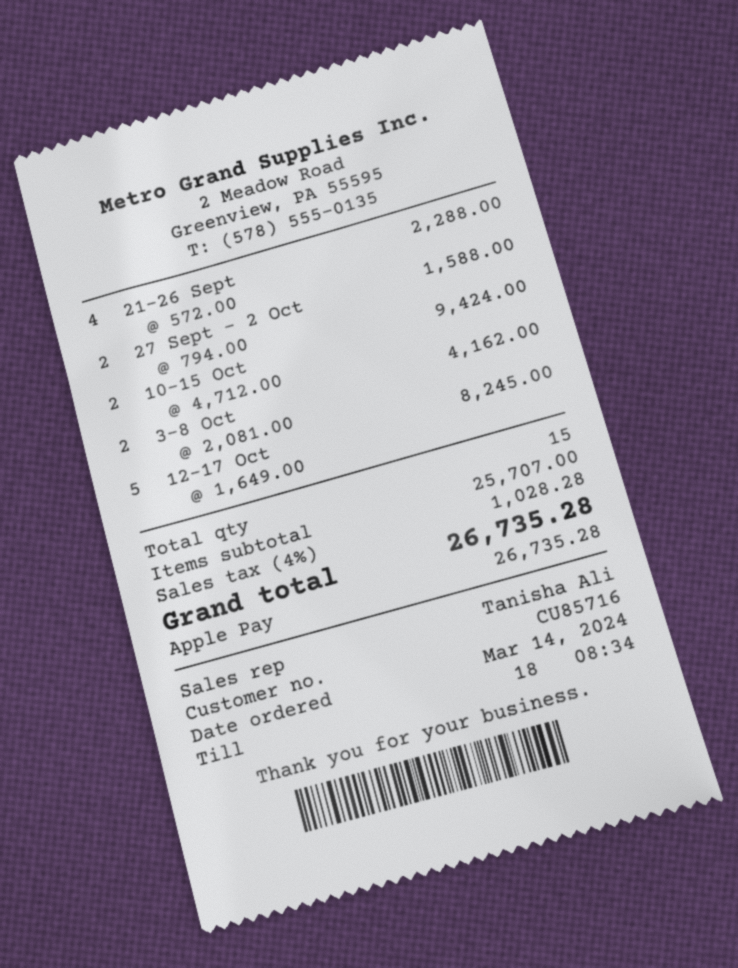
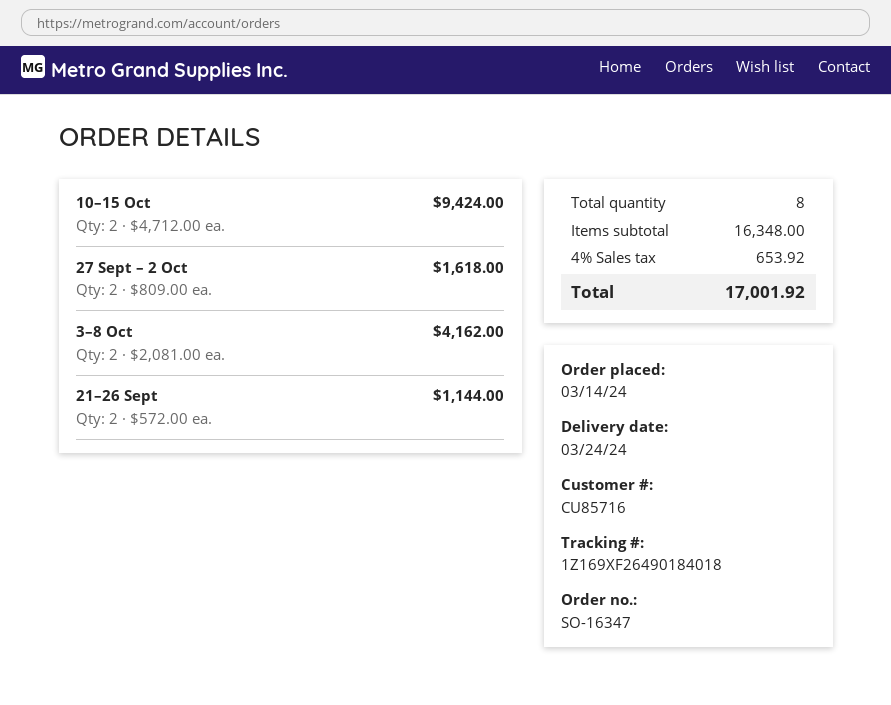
21–26 Sept: 4 x 572.00 = 2288.00 -> 2 x 572.00 = 1144.00
27 Sept – 2 Oct: 2 x 794.00 = 1588.00 -> 2 x 809.00 = 1618.00
12–17 Oct: 5 x 1649.00 = 8245.00 -> none
total quantity: 15 -> 8
subtotal: 25707.00 -> 16348.00
tax: 4% = 1028.28 -> 4% = 653.92
total: 26735.28 -> 17001.92

